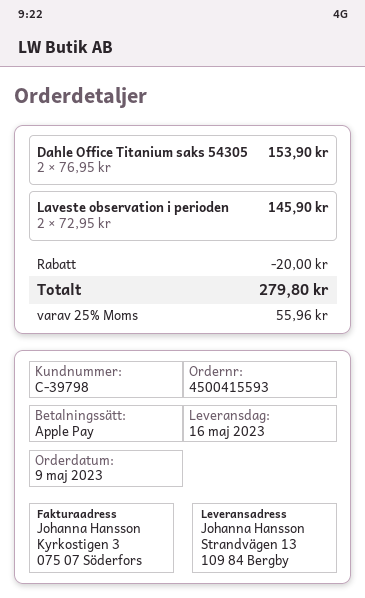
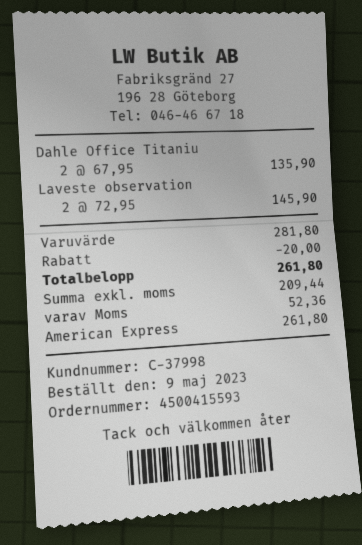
customer number: C-39798 -> C-37998
payment method: Apple Pay -> American Express
Dahle Office Titanium saks 54305: 2 x 76.95 = 153.90 -> 2 x 67.95 = 135.90
tax: 55.96 -> 52.36
total: 279.80 -> 261.80

